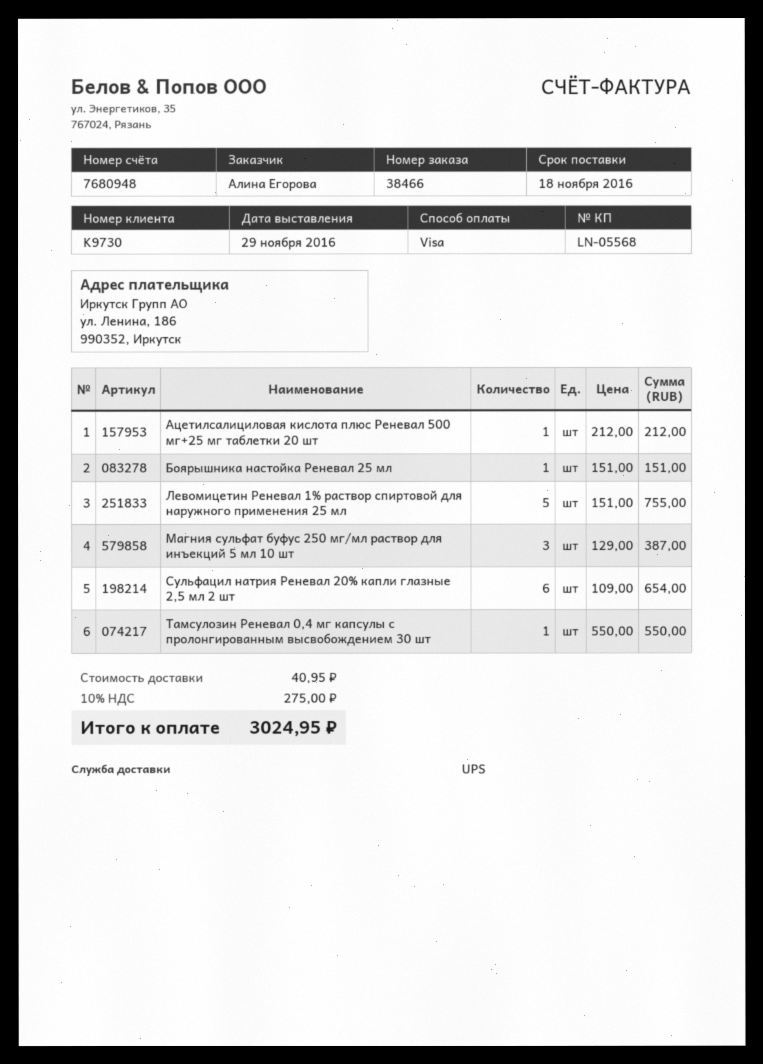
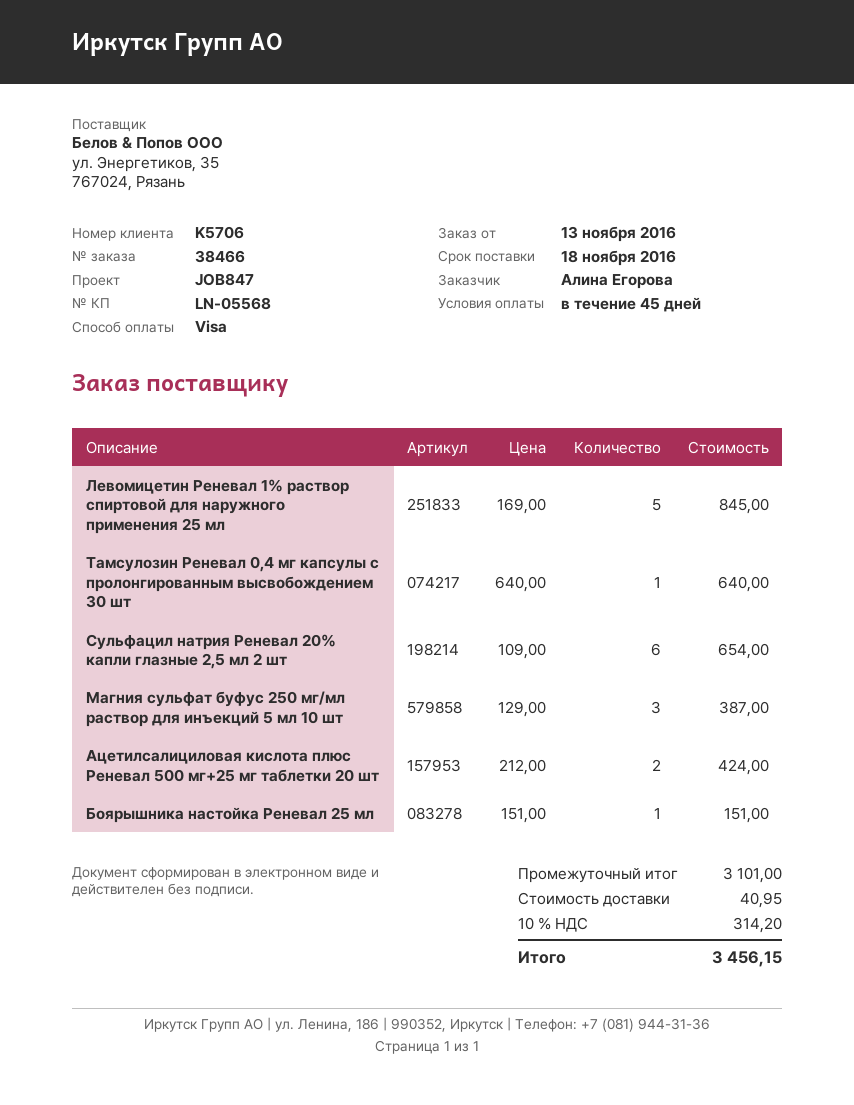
customer number: K9730 -> K5706
Ацетилсалициловая кислота плюс Реневал 500 мг+25 мг таблетки 20 шт: 1 x 212.00 = 212.00 -> 2 x 212.00 = 424.00
Левомицетин Реневал 1% раствор спиртовой для наружного применения 25 мл: 5 x 151.00 = 755.00 -> 5 x 169.00 = 845.00
Тамсулозин Реневал 0,4 мг капсулы с пролонгированным высвобождением 30 шт: 1 x 550.00 = 550.00 -> 1 x 640.00 = 640.00
tax: 10% = 275.00 -> 10% = 314.20
total: 3024.95 -> 3456.15

